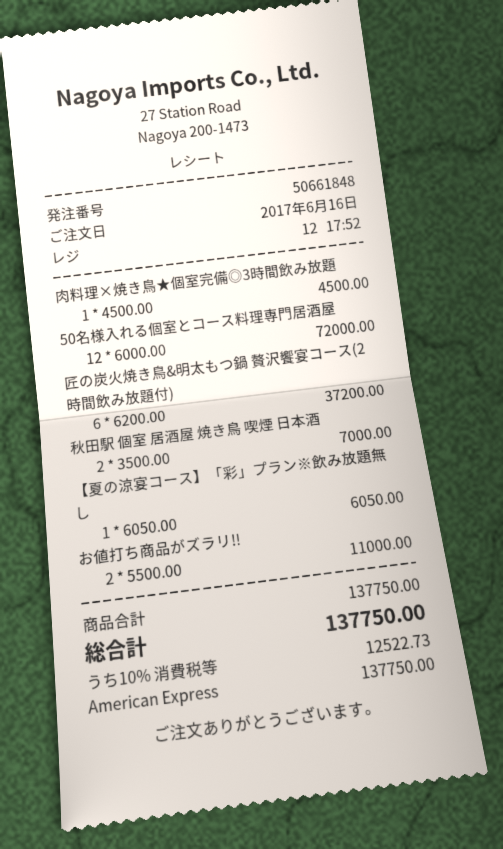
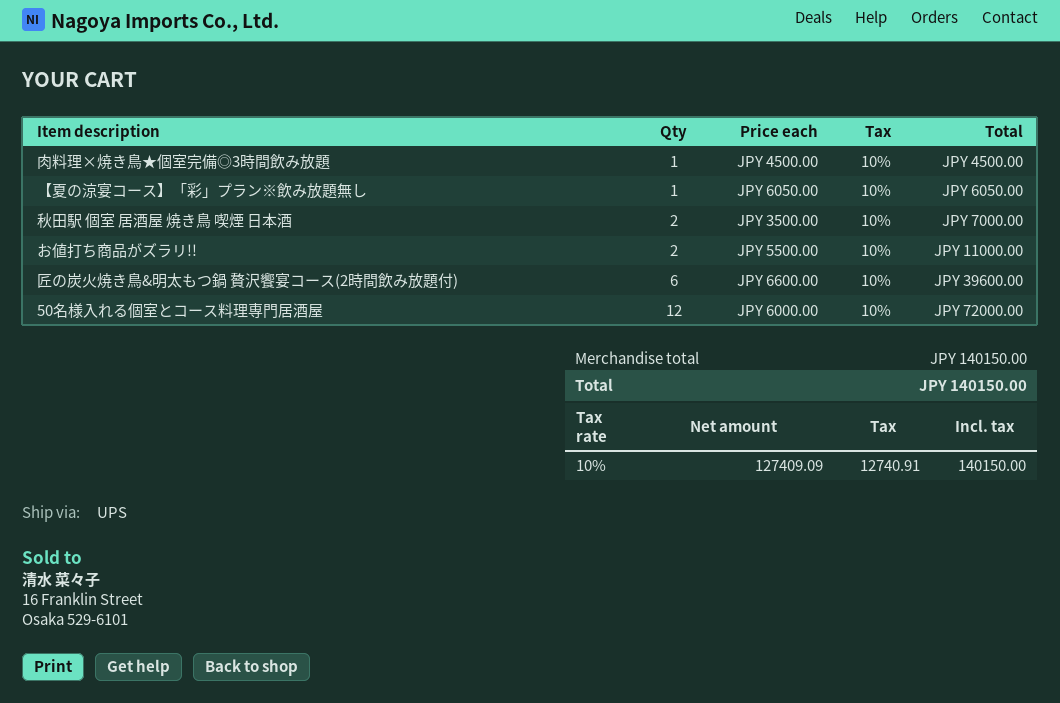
匠の炭火焼き鳥&明太もつ鍋 贅沢饗宴コース(2時間飲み放題付): 6 x 6200.00 = 37200.00 -> 6 x 6600.00 = 39600.00
subtotal: 137750.00 -> 140150.00
tax: 10% = 12522.73 -> 10% = 12740.91
total: 137750.00 -> 140150.00

